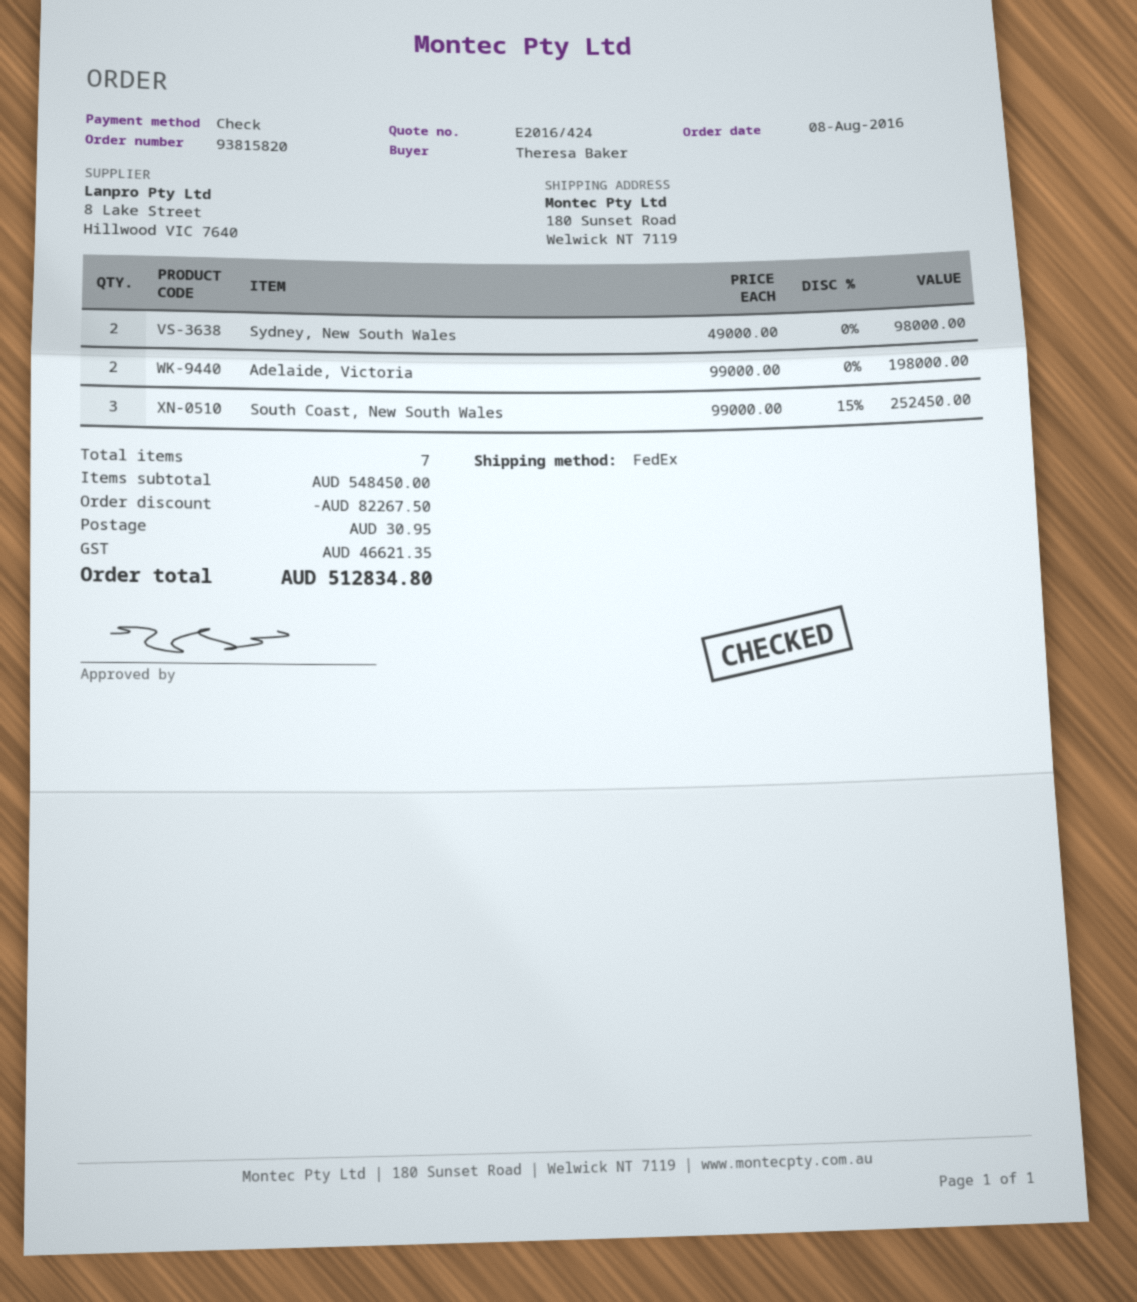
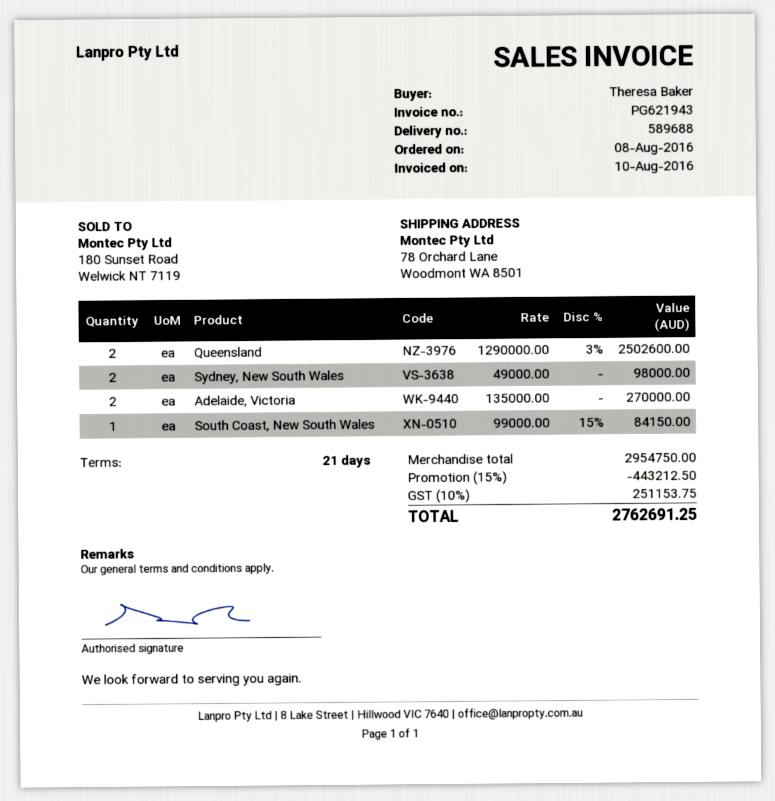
ship to: 180 Sunset Road, Welwick NT 7119 -> 78 Orchard Lane, Woodmont WA 8501
Adelaide, Victoria: 2 x 99000.00 = 198000.00 -> 2 x 135000.00 = 270000.00
South Coast, New South Wales: 3 x 99000.00 - 15% = 252450.00 -> 1 x 99000.00 - 15% = 84150.00
Queensland: none -> 2 x 1290000.00 - 3% = 2502600.00
subtotal: 548450.00 -> 2954750.00
discount: 82267.50 -> 443212.50
shipping: 30.95 -> none
tax: 46621.35 -> 251153.75
total: 512834.80 -> 2762691.25

